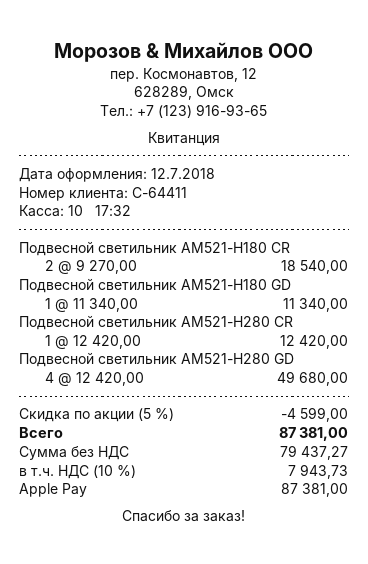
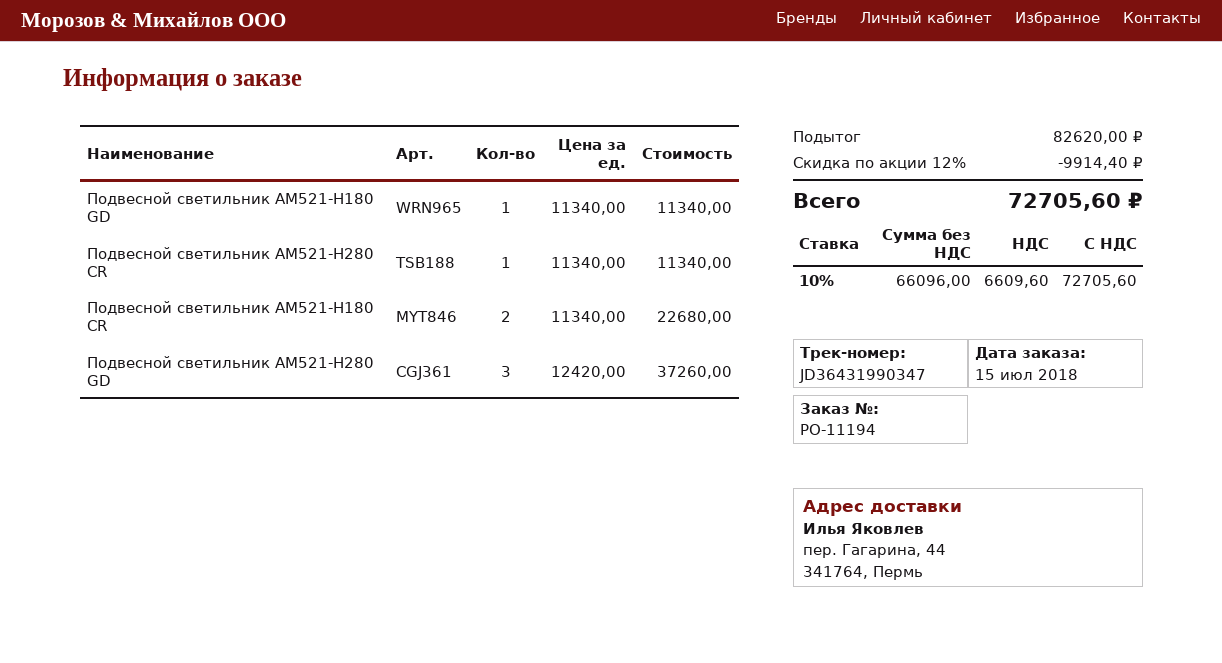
order date: 2018-07-12 -> 2018-07-15
Подвесной светильник AM521-H180 CR: 2 x 9270.00 = 18540.00 -> 2 x 11340.00 = 22680.00
Подвесной светильник AM521-H280 CR: 1 x 12420.00 = 12420.00 -> 1 x 11340.00 = 11340.00
Подвесной светильник AM521-H280 GD: 4 x 12420.00 = 49680.00 -> 3 x 12420.00 = 37260.00
discount: 5% = 4599.00 -> 12% = 9914.40
net: 79437.27 -> 66096.00
tax: 10% = 7943.73 -> 10% = 6609.60
total: 87381.00 -> 72705.60

